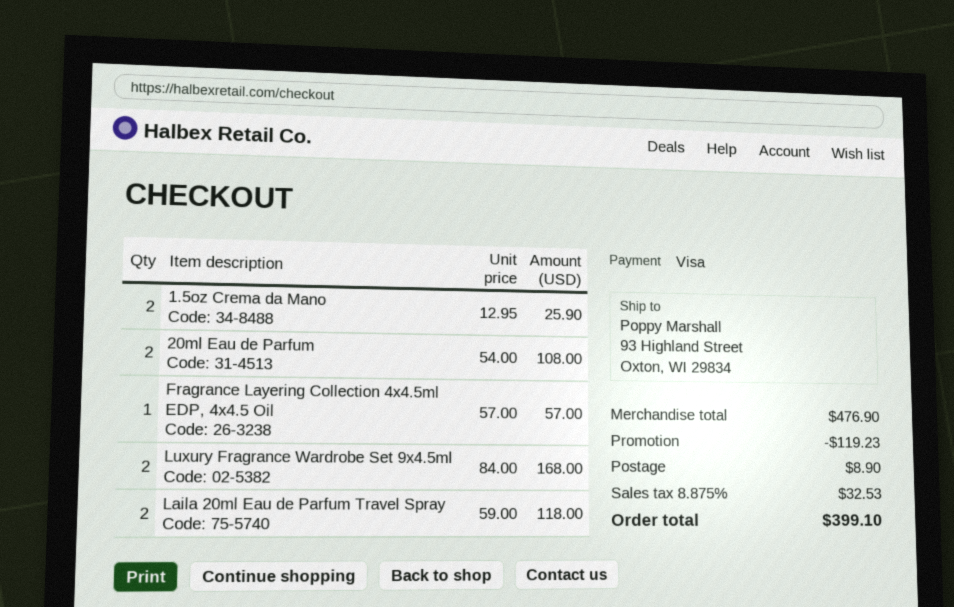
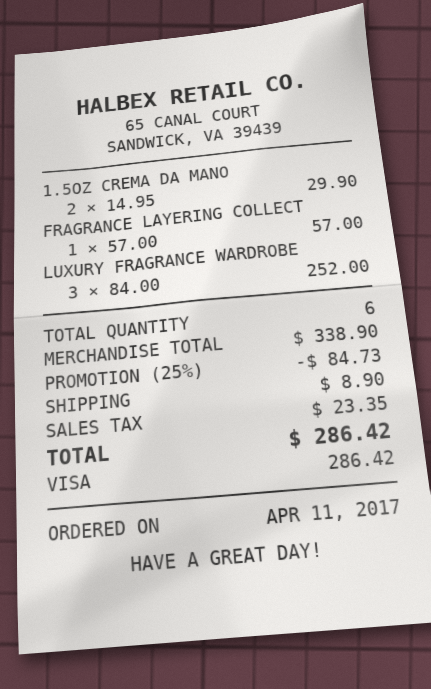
1.5oz Crema da Mano: 2 x 12.95 = 25.90 -> 2 x 14.95 = 29.90
20ml Eau de Parfum: 2 x 54.00 = 108.00 -> none
Luxury Fragrance Wardrobe Set 9x4.5ml: 2 x 84.00 = 168.00 -> 3 x 84.00 = 252.00
Laila 20ml Eau de Parfum Travel Spray: 2 x 59.00 = 118.00 -> none
subtotal: 476.90 -> 338.90
discount: 119.23 -> 84.73
tax: 32.53 -> 23.35
total: 399.10 -> 286.42

